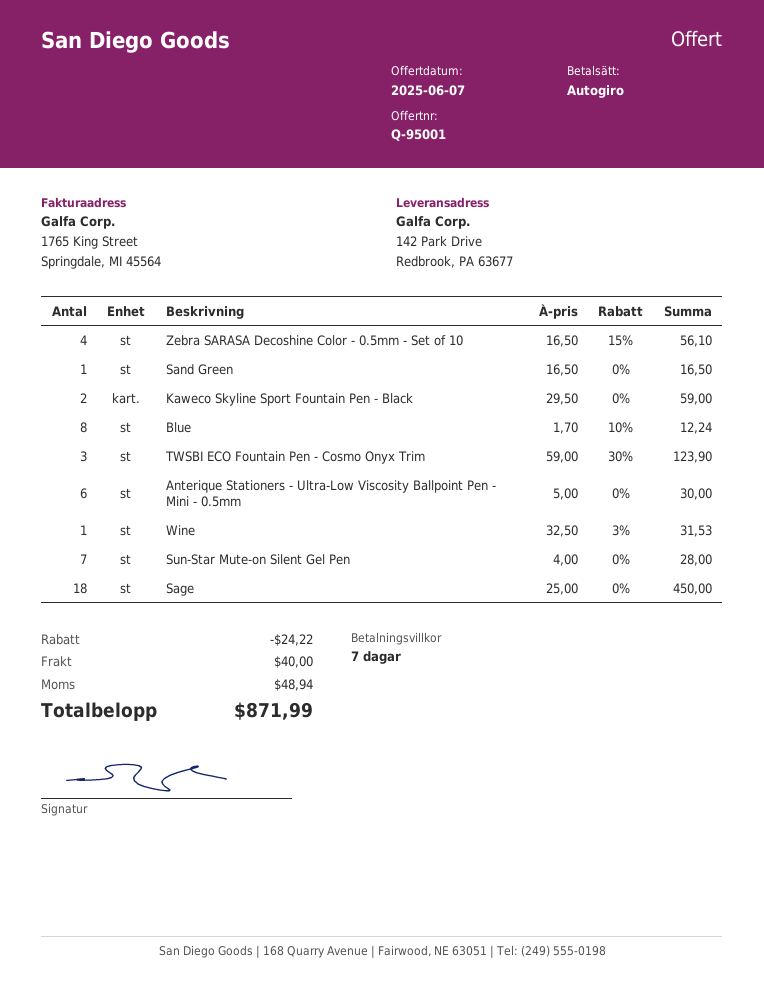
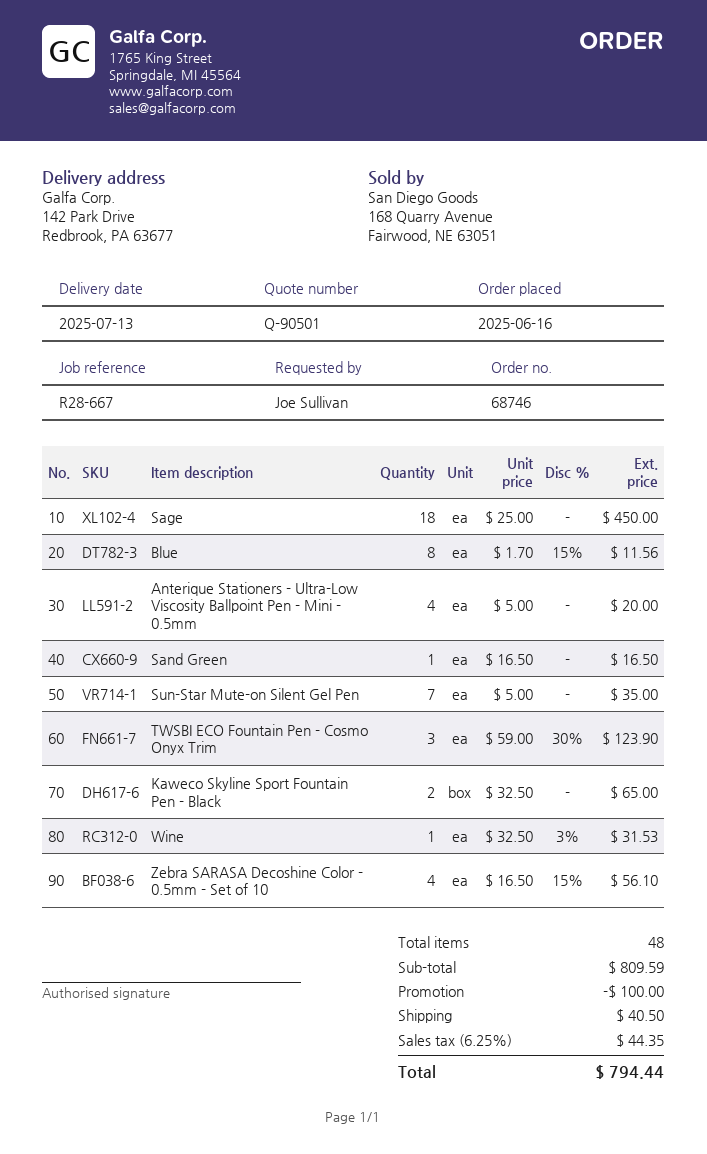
quote number: Q-95001 -> Q-90501
Kaweco Skyline Sport Fountain Pen - Black: 2 x 29.50 = 59.00 -> 2 x 32.50 = 65.00
Blue: 8 x 1.70 - 10% = 12.24 -> 8 x 1.70 - 15% = 11.56
Anterique Stationers - Ultra-Low Viscosity Ballpoint Pen - Mini - 0.5mm: 6 x 5.00 = 30.00 -> 4 x 5.00 = 20.00
Sun-Star Mute-on Silent Gel Pen: 7 x 4.00 = 28.00 -> 7 x 5.00 = 35.00
discount: 24.22 -> 100.00
shipping: 40.00 -> 40.50
tax: 48.94 -> 44.35
total: 871.99 -> 794.44

